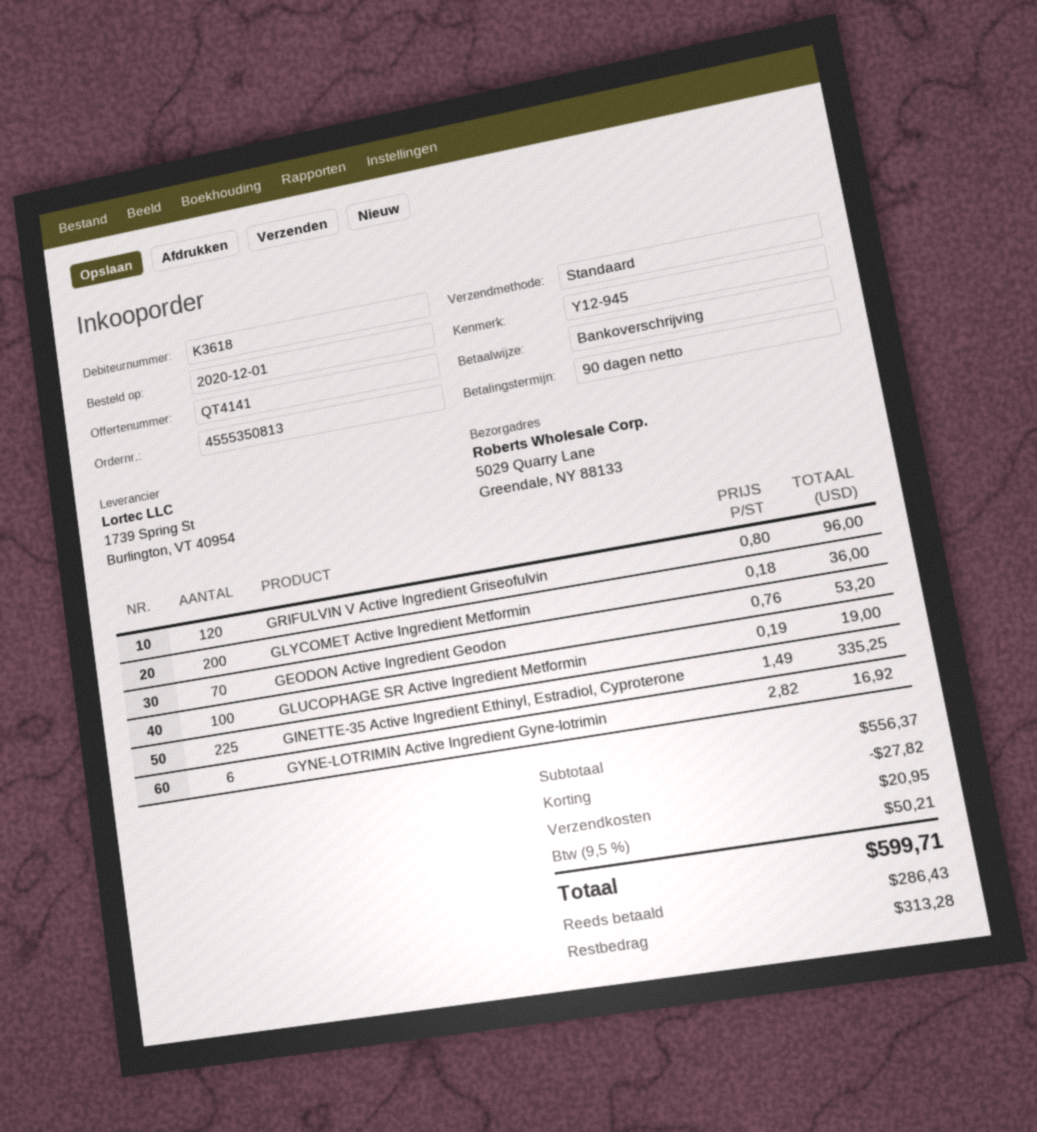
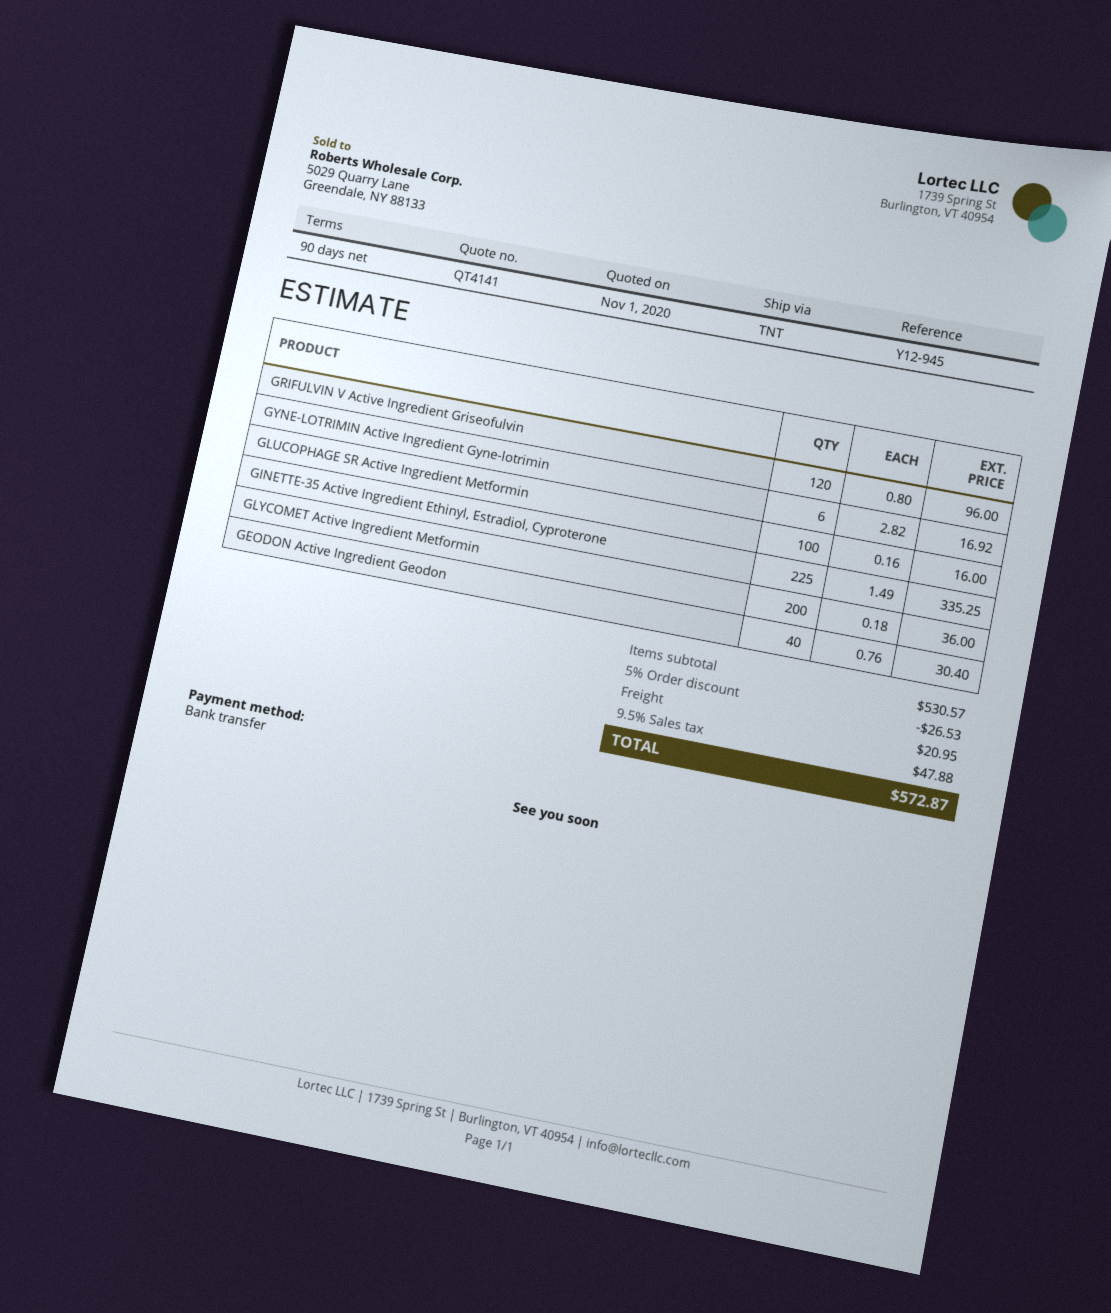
shipping method: standard -> TNT
GEODON Active Ingredient Geodon: 70 x 0.76 = 53.20 -> 40 x 0.76 = 30.40
GLUCOPHAGE SR Active Ingredient Metformin: 100 x 0.19 = 19.00 -> 100 x 0.16 = 16.00
subtotal: 556.37 -> 530.57
discount: 27.82 -> 26.53
tax: 9.5% = 50.21 -> 9.5% = 47.88
total: 599.71 -> 572.87

